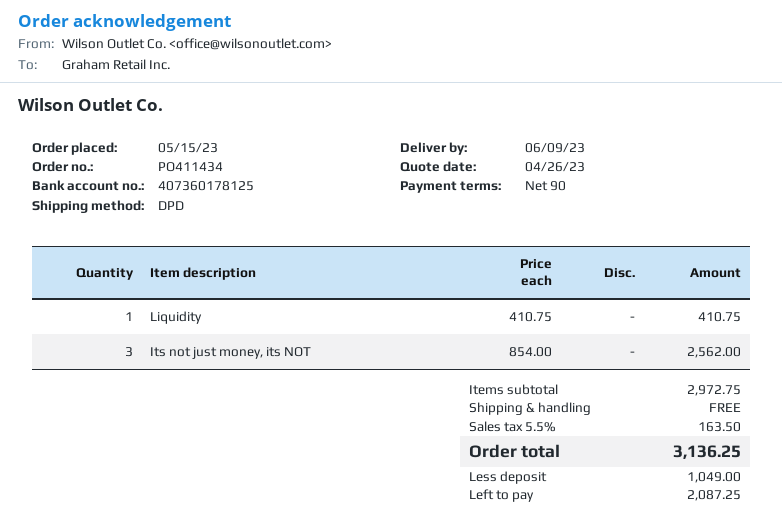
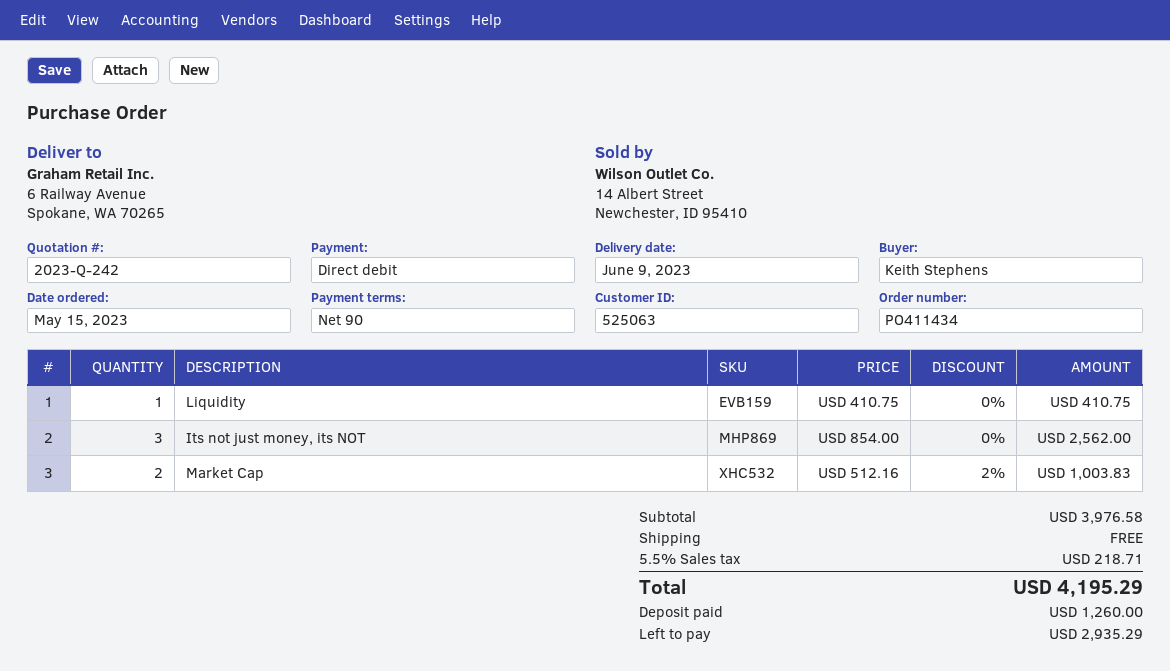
Market Cap: none -> 2 x 512.16 - 2% = 1003.83
subtotal: 2972.75 -> 3976.58
tax: 5.5% = 163.50 -> 5.5% = 218.71
total: 3136.25 -> 4195.29
deposit: 1049.00 -> 1260.00
balance: 2087.25 -> 2935.29

